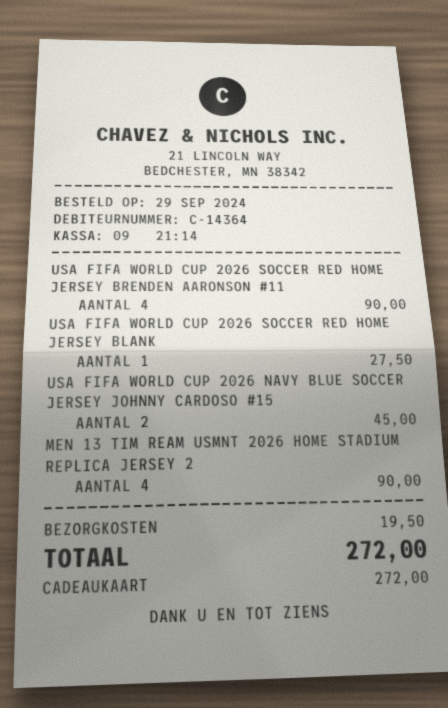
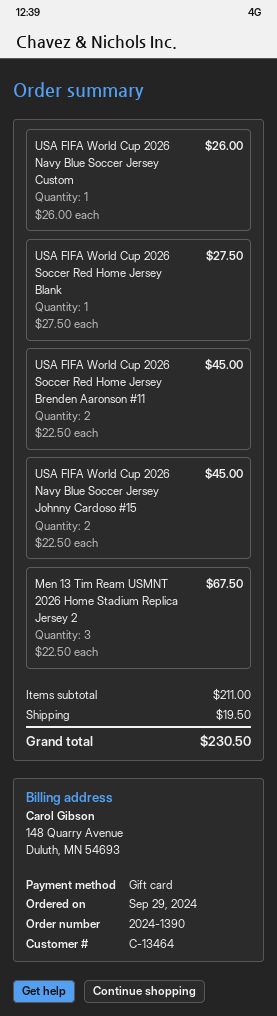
customer number: C-14364 -> C-13464
USA FIFA WORLD CUP 2026 SOCCER RED HOME JERSEY BRENDEN AARONSON #11: 4 for 90.00 -> 2 for 45.00
MEN 13 TIM REAM USMNT 2026 HOME STADIUM REPLICA JERSEY 2: 4 for 90.00 -> 3 for 67.50
USA FIFA World Cup 2026 Navy Blue Soccer Jersey Custom: none -> 1 for 26.00
total: 272.00 -> 230.50

